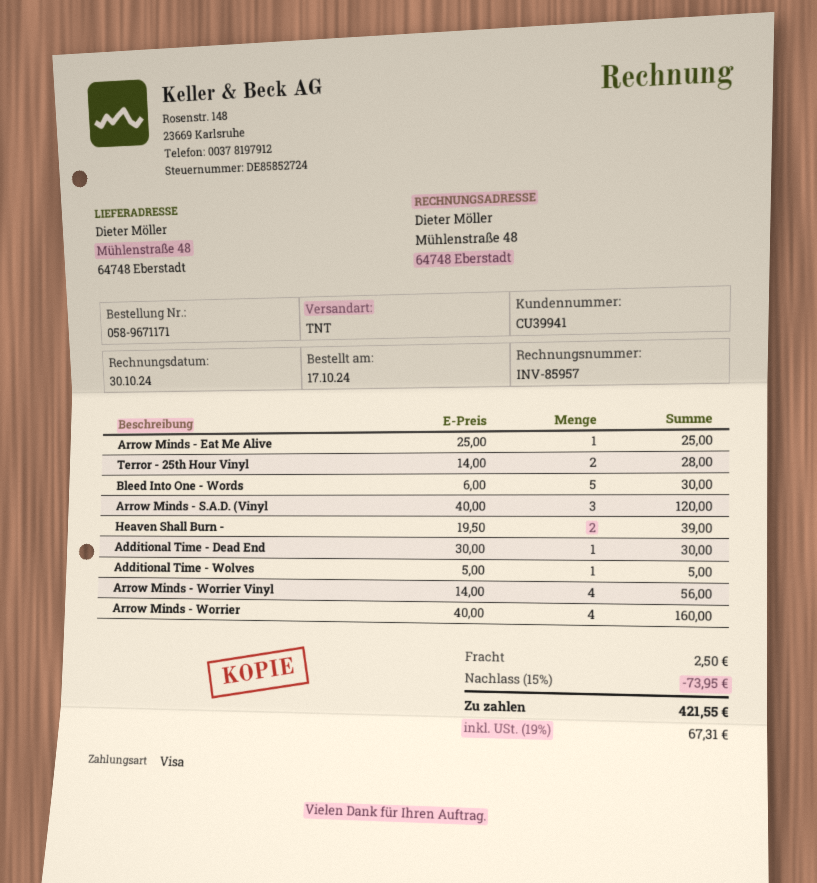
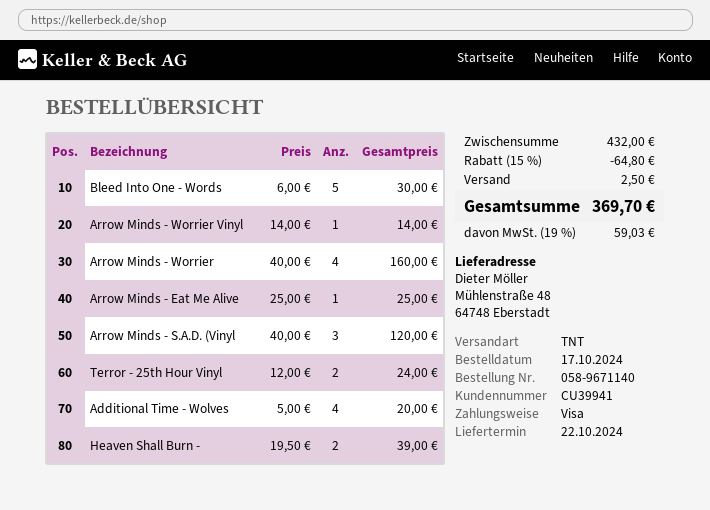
order number: 058-9671171 -> 058-9671140
Terror - 25th Hour Vinyl: 2 x 14.00 = 28.00 -> 2 x 12.00 = 24.00
Additional Time - Dead End: 1 x 30.00 = 30.00 -> none
Additional Time - Wolves: 1 x 5.00 = 5.00 -> 4 x 5.00 = 20.00
Arrow Minds - Worrier Vinyl: 4 x 14.00 = 56.00 -> 1 x 14.00 = 14.00
discount: 15% = 73.95 -> 15% = 64.80
tax: 19% = 67.31 -> 19% = 59.03
total: 421.55 -> 369.70

